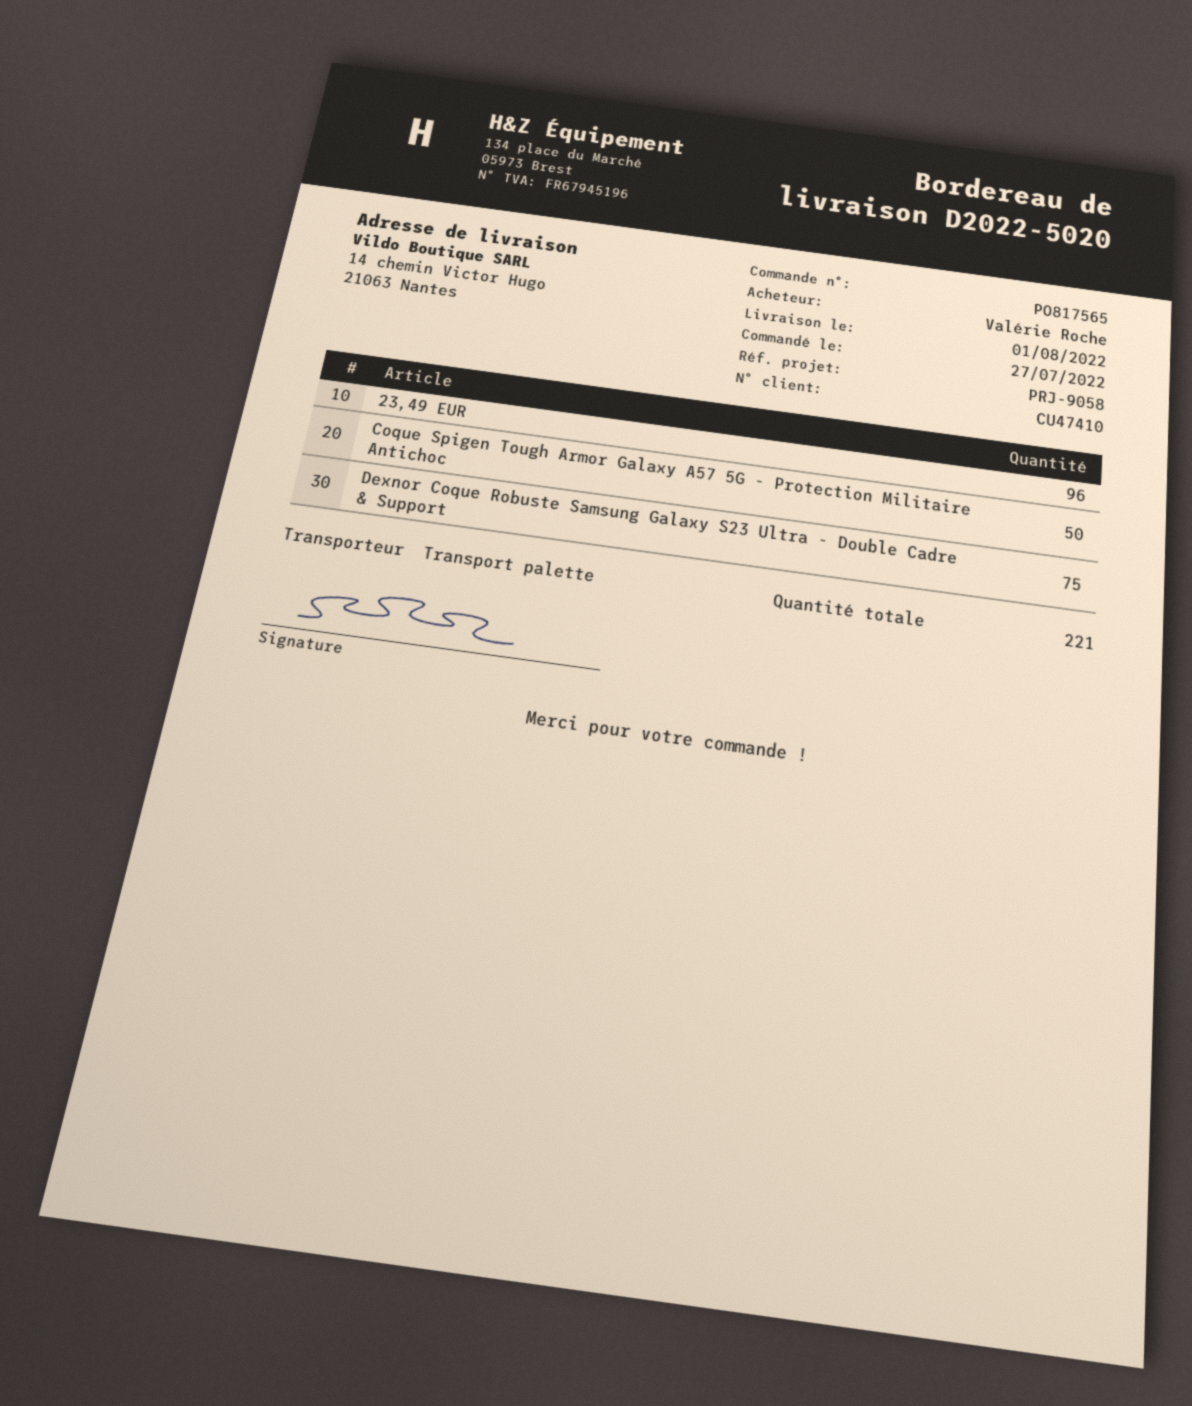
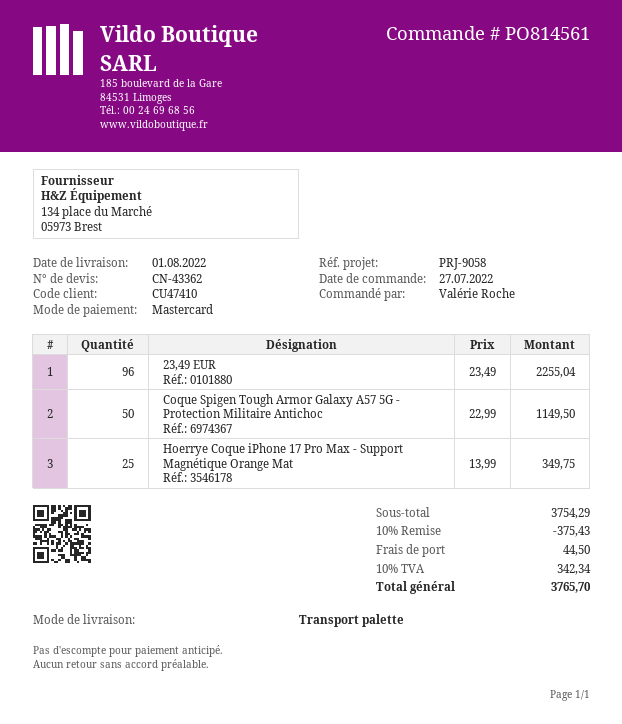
order number: PO817565 -> PO814561
Dexnor Coque Robuste Samsung Galaxy S23 Ultra - Double Cadre & Support: 75 -> none
Hoerrye Coque iPhone 17 Pro Max - Support Magnétique Orange Mat: none -> 25

